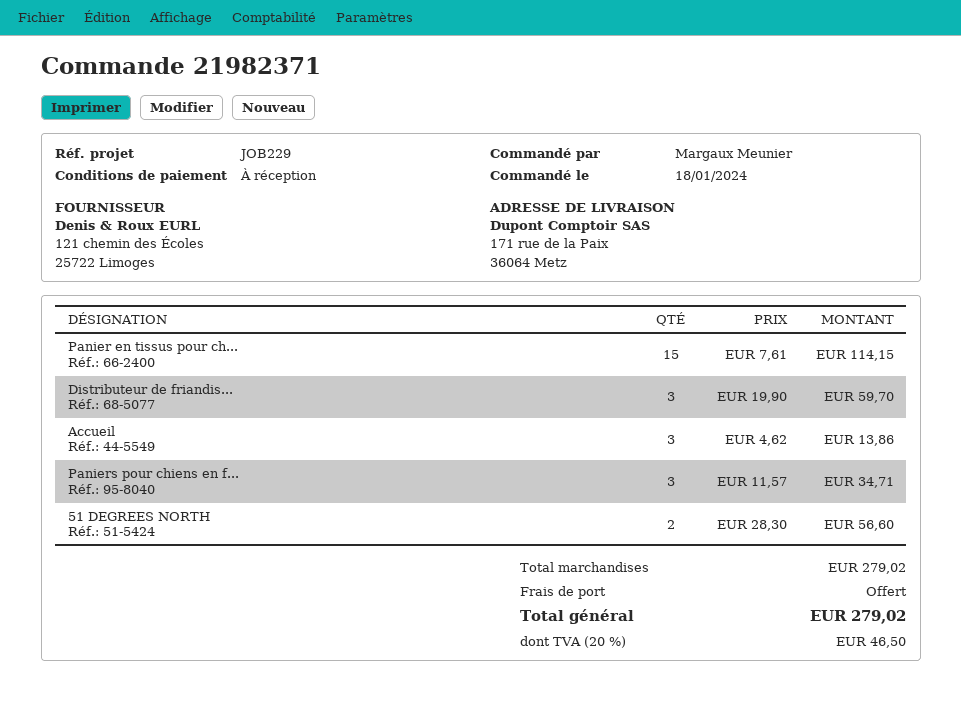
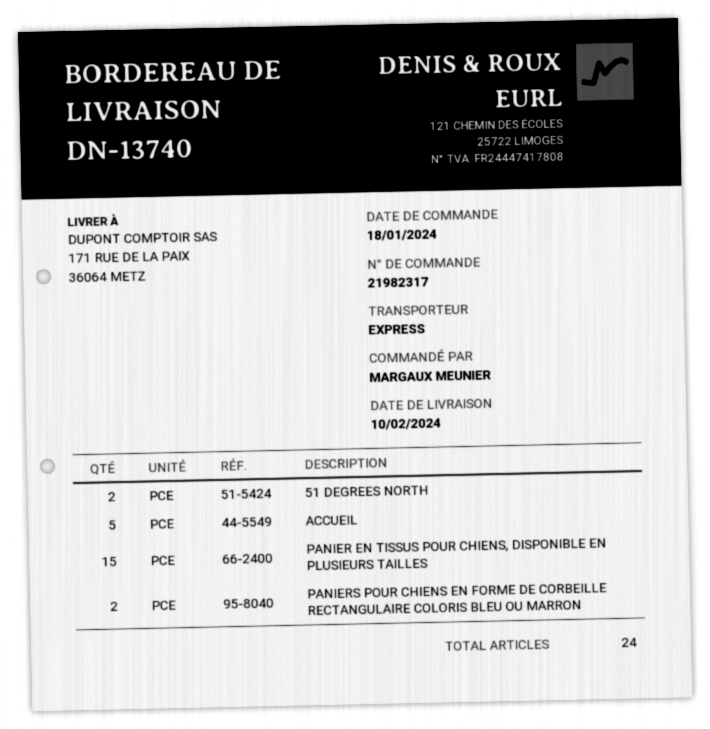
order number: 21982371 -> 21982317
Distributeur de friandis...: 3 -> none
Accueil: 3 -> 5
Paniers pour chiens en f...: 3 -> 2

